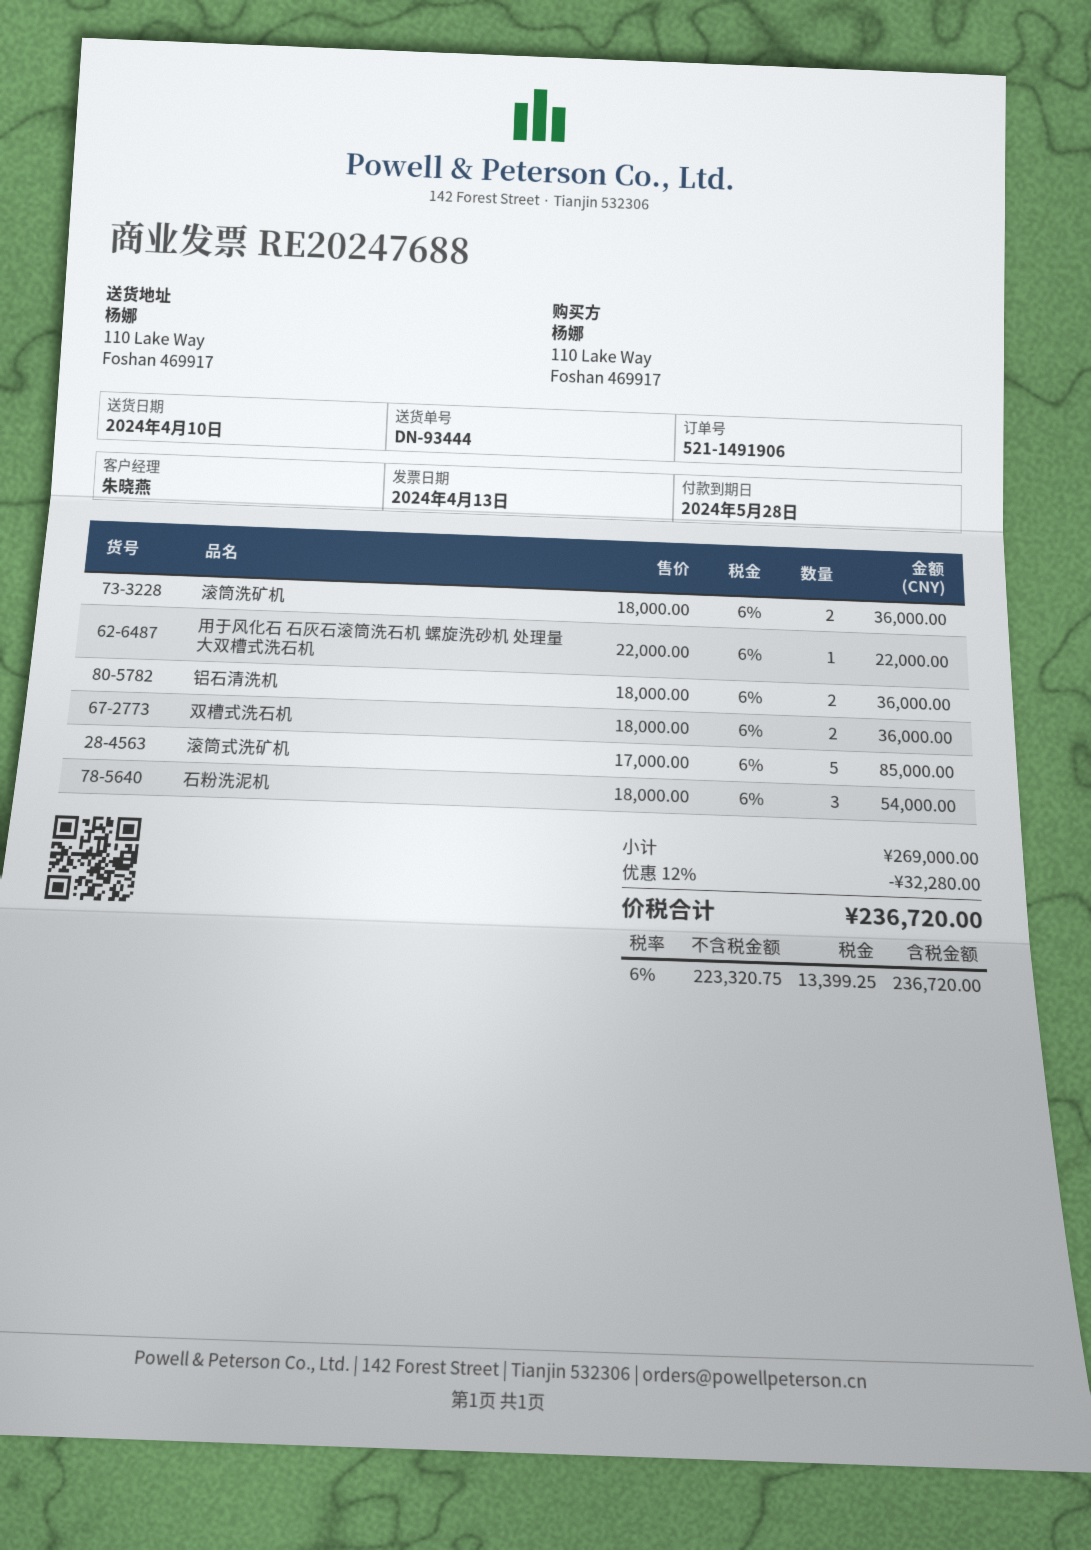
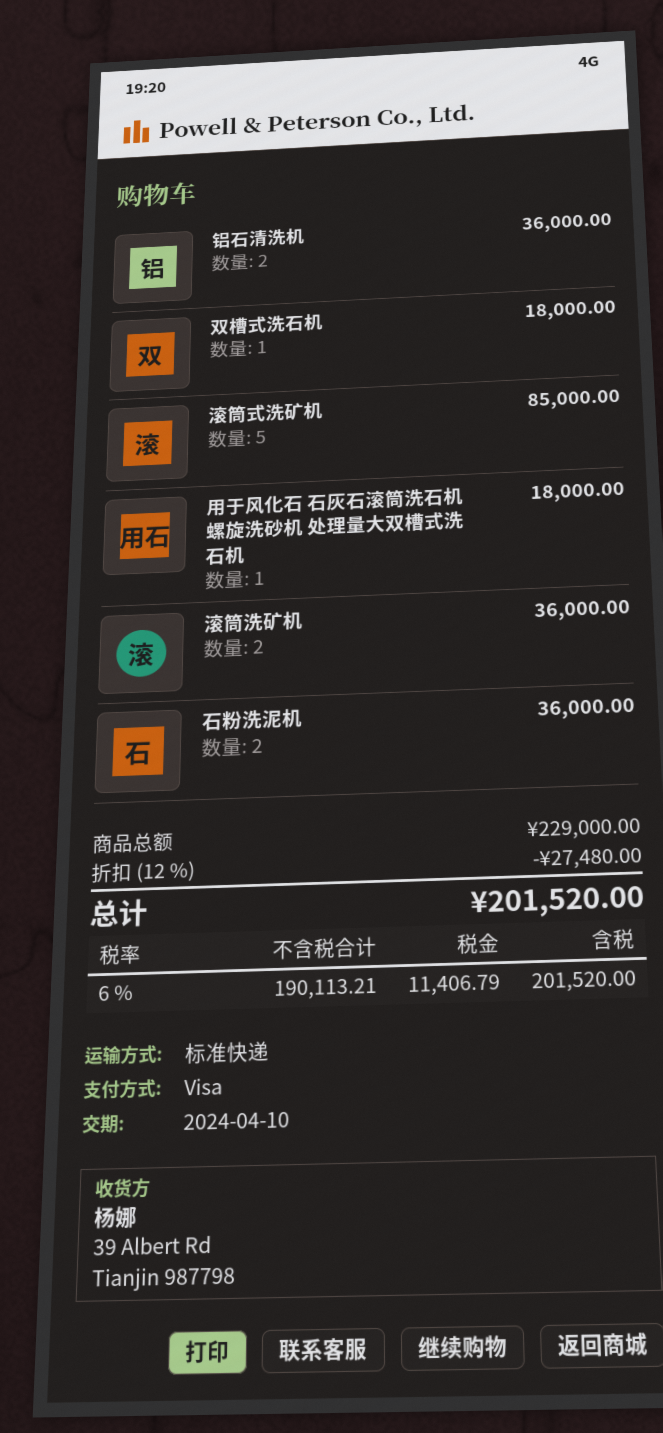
ship to: 110 Lake Way, Foshan 469917 -> 39 Albert Rd, Tianjin 987798
用于风化石 石灰石滚筒洗石机 螺旋洗砂机 处理量大双槽式洗石机: 1 for 22000.00 -> 1 for 18000.00
双槽式洗石机: 2 for 36000.00 -> 1 for 18000.00
石粉洗泥机: 3 for 54000.00 -> 2 for 36000.00
subtotal: 269000.00 -> 229000.00
discount: 12% = 32280.00 -> 12% = 27480.00
net: 223320.75 -> 190113.21
tax: 6% = 13399.25 -> 6% = 11406.79
total: 236720.00 -> 201520.00

